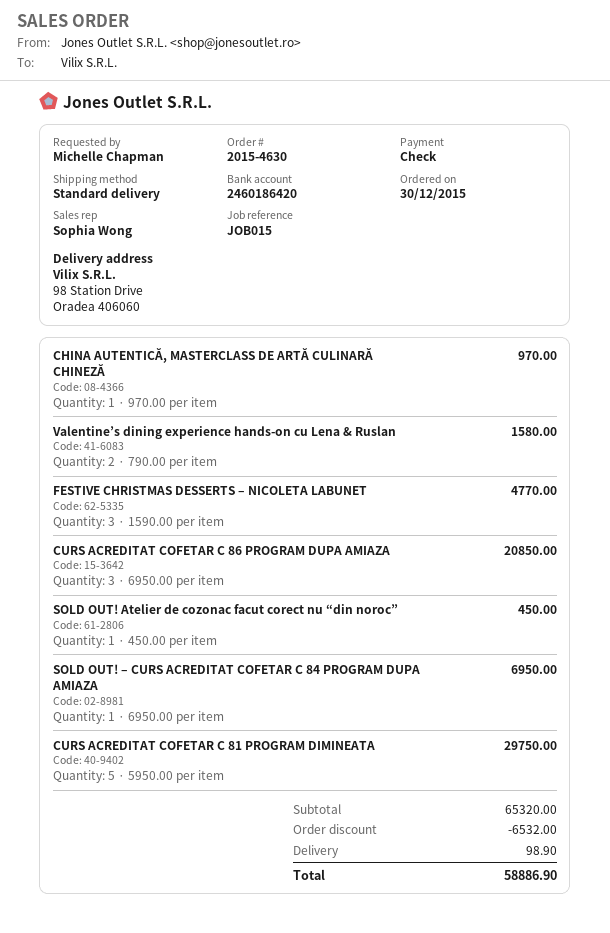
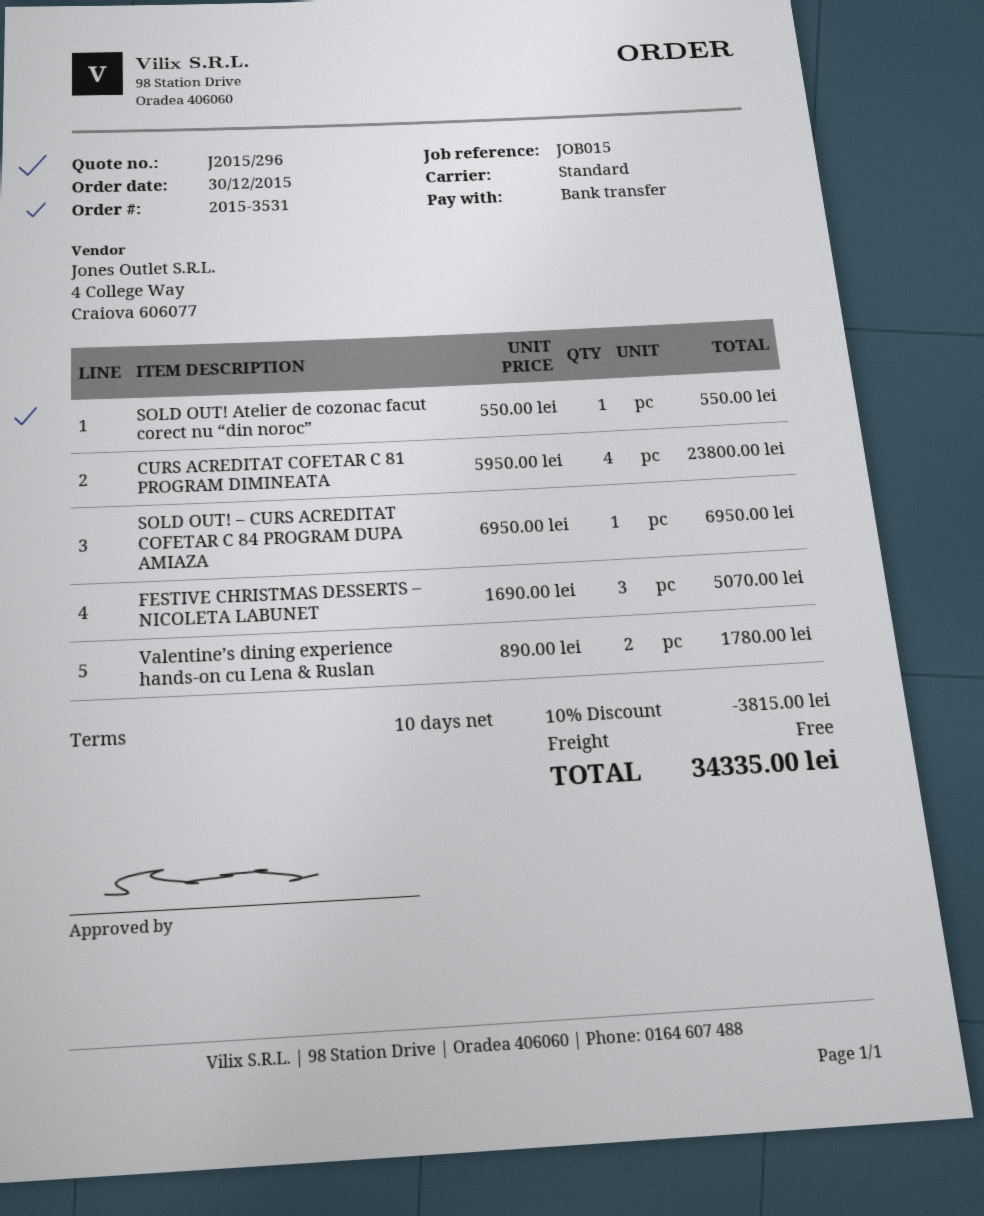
order number: 2015-4630 -> 2015-3531
payment method: cheque -> bank transfer
CHINA AUTENTICĂ, MASTERCLASS DE ARTĂ CULINARĂ CHINEZĂ: 1 x 970.00 = 970.00 -> none
Valentine’s dining experience hands-on cu Lena & Ruslan: 2 x 790.00 = 1580.00 -> 2 x 890.00 = 1780.00
FESTIVE CHRISTMAS DESSERTS – NICOLETA LABUNET: 3 x 1590.00 = 4770.00 -> 3 x 1690.00 = 5070.00
CURS ACREDITAT COFETAR C 86 PROGRAM DUPA AMIAZA: 3 x 6950.00 = 20850.00 -> none
SOLD OUT! Atelier de cozonac facut corect nu “din noroc”: 1 x 450.00 = 450.00 -> 1 x 550.00 = 550.00
CURS ACREDITAT COFETAR C 81 PROGRAM DIMINEATA: 5 x 5950.00 = 29750.00 -> 4 x 5950.00 = 23800.00
discount: 6532.00 -> 3815.00
shipping: 98.90 -> 0.00
total: 58886.90 -> 34335.00

